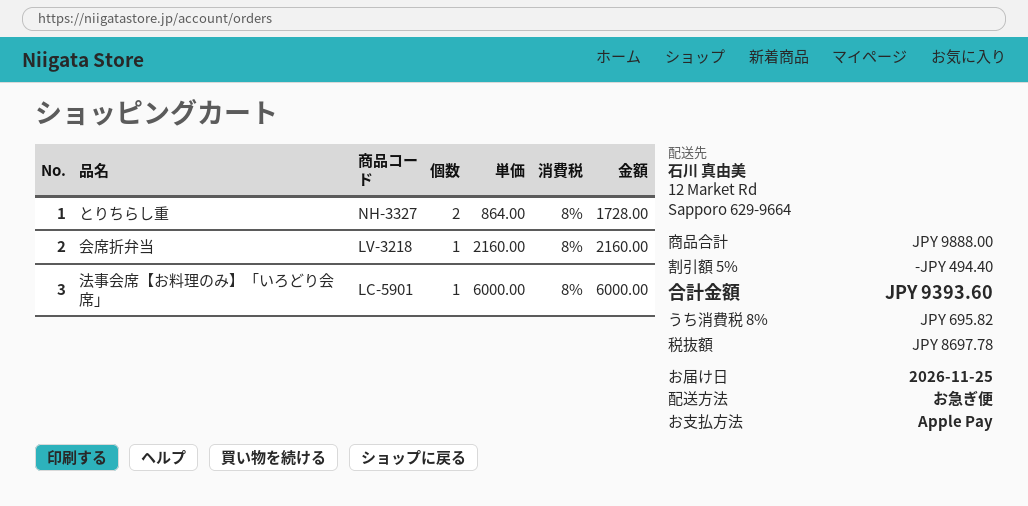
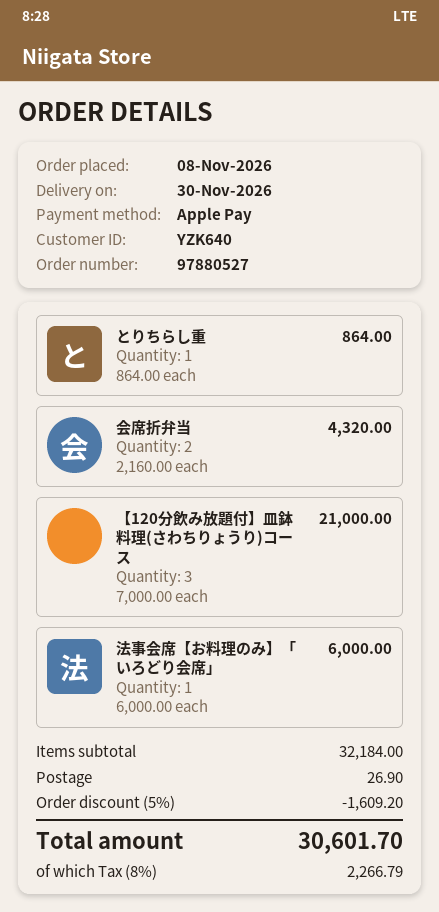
delivery date: 2026-11-25 -> 2026-11-30
とりちらし重: 2 x 864.00 = 1728.00 -> 1 x 864.00 = 864.00
会席折弁当: 1 x 2160.00 = 2160.00 -> 2 x 2160.00 = 4320.00
【120分飲み放題付】皿鉢料理(さわちりょうり)コース: none -> 3 x 7000.00 = 21000.00
subtotal: 9888.00 -> 32184.00
discount: 5% = 494.40 -> 5% = 1609.20
shipping: none -> 26.90
tax: 8% = 695.82 -> 8% = 2266.79
total: 9393.60 -> 30601.70

